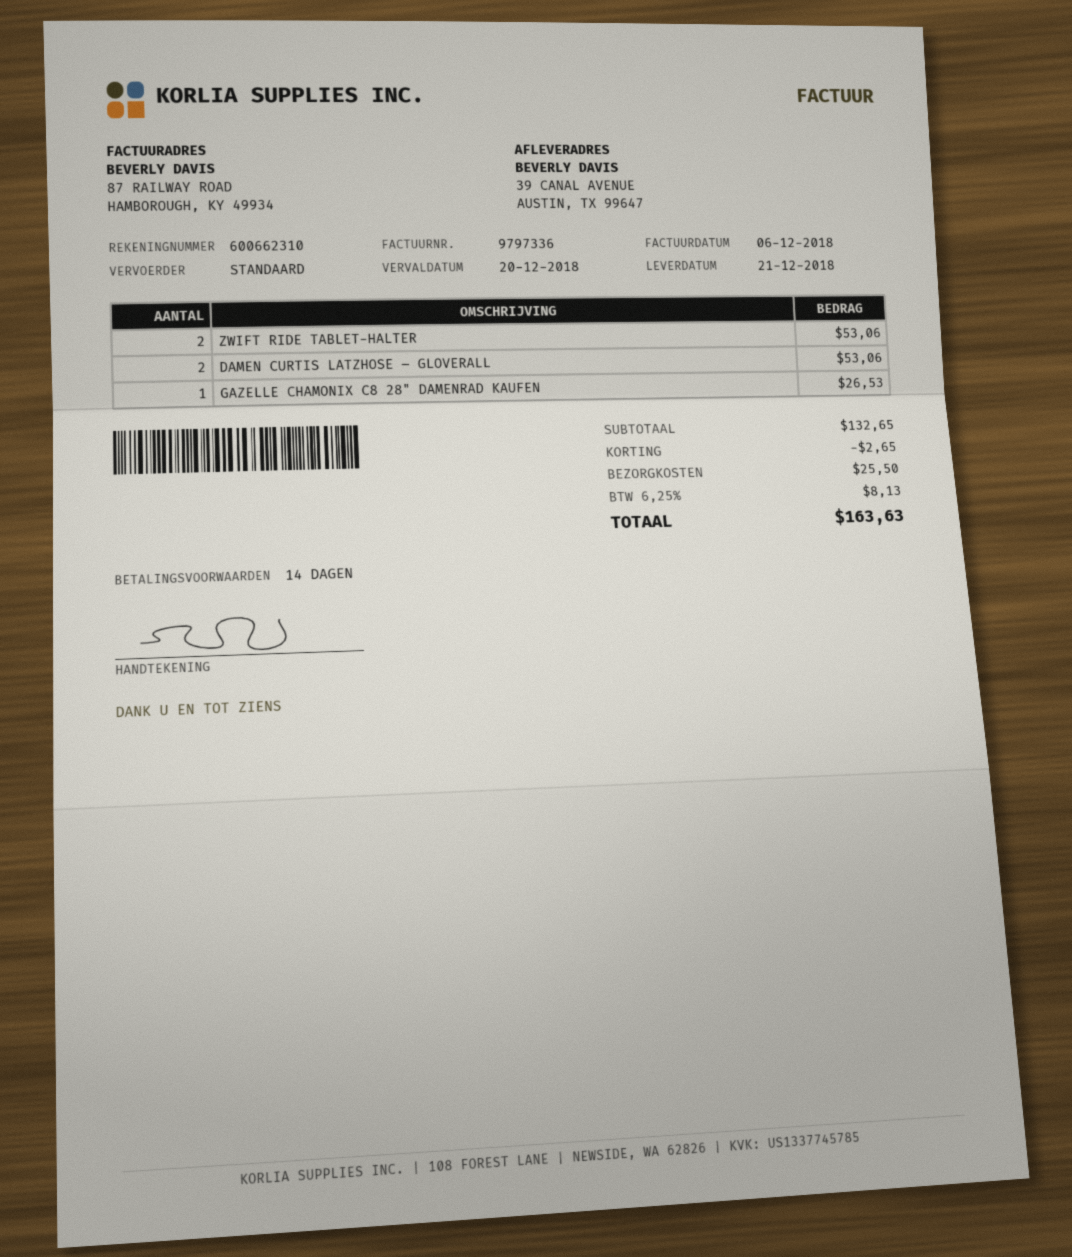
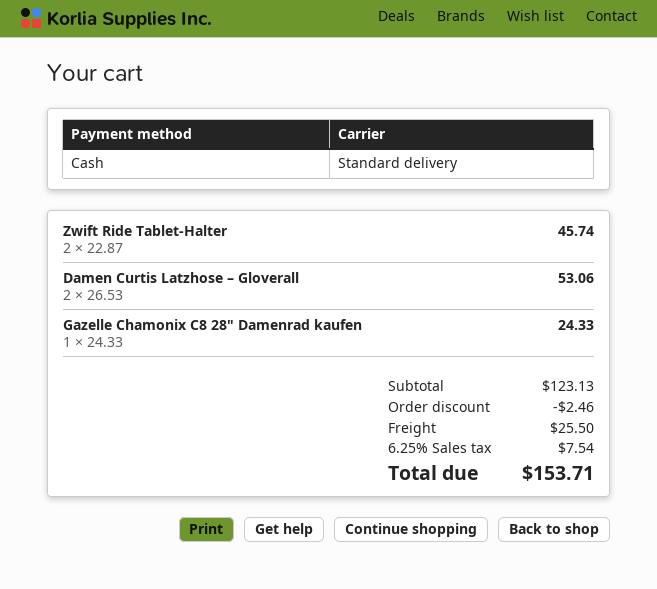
ZWIFT RIDE TABLET-HALTER: 2 for 53.06 -> 2 for 45.74
GAZELLE CHAMONIX C8 28" DAMENRAD KAUFEN: 1 for 26.53 -> 1 for 24.33
subtotal: 132.65 -> 123.13
discount: 2.65 -> 2.46
tax: 6.25% = 8.13 -> 6.25% = 7.54
total: 163.63 -> 153.71

